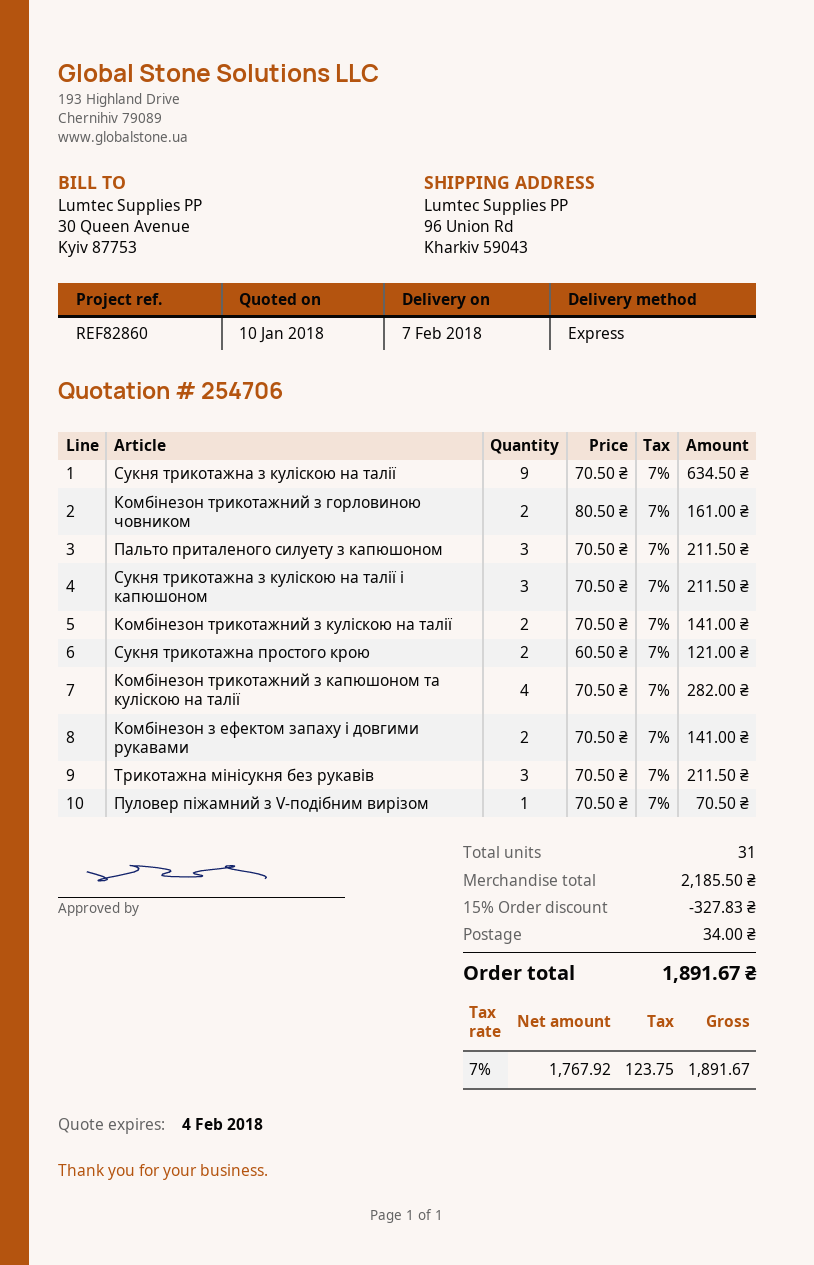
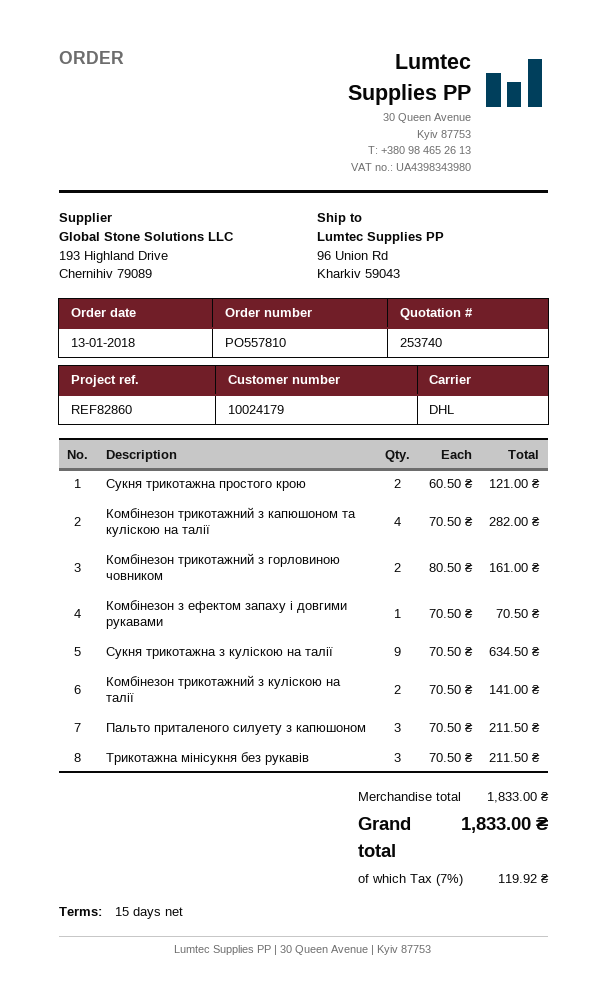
quote number: 254706 -> 253740
shipping method: express -> DHL
Сукня трикотажна з куліскою на талії і капюшоном: 3 x 70.50 = 211.50 -> none
Комбінезон з ефектом запаху і довгими рукавами: 2 x 70.50 = 141.00 -> 1 x 70.50 = 70.50
Пуловер піжамний з V-подібним вирізом: 1 x 70.50 = 70.50 -> none
subtotal: 2185.50 -> 1833.00
discount: 15% = 327.83 -> none
shipping: 34.00 -> none
tax: 7% = 123.75 -> 7% = 119.92
total: 1891.67 -> 1833.00

